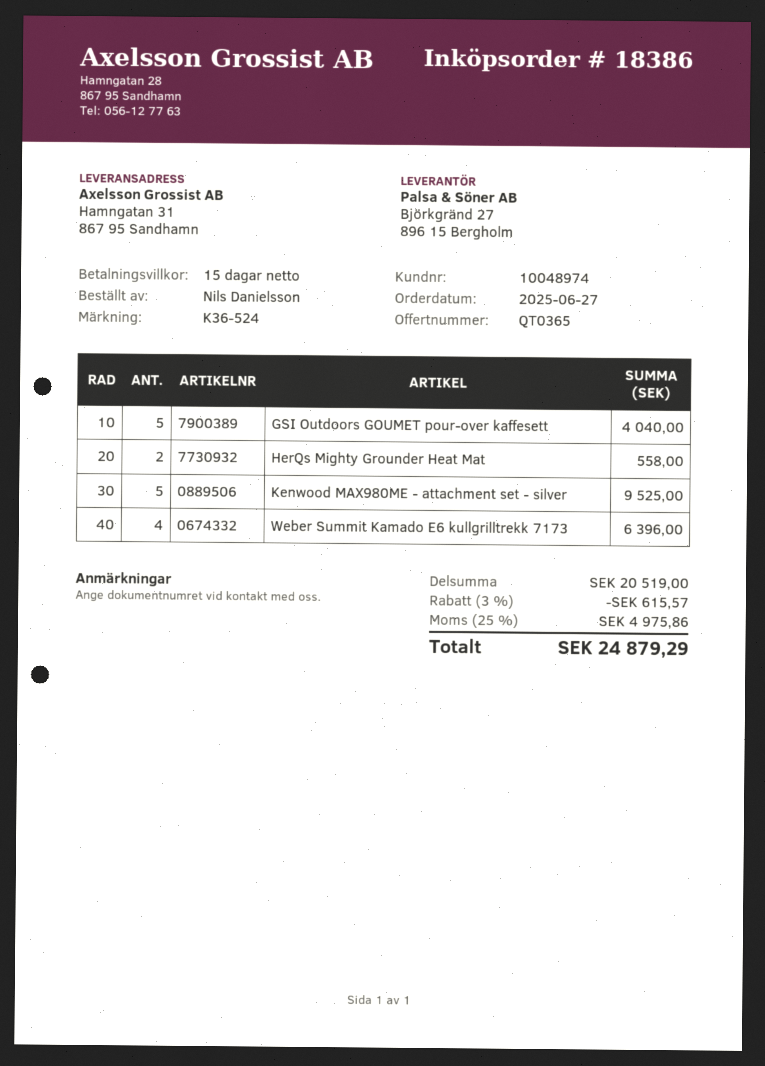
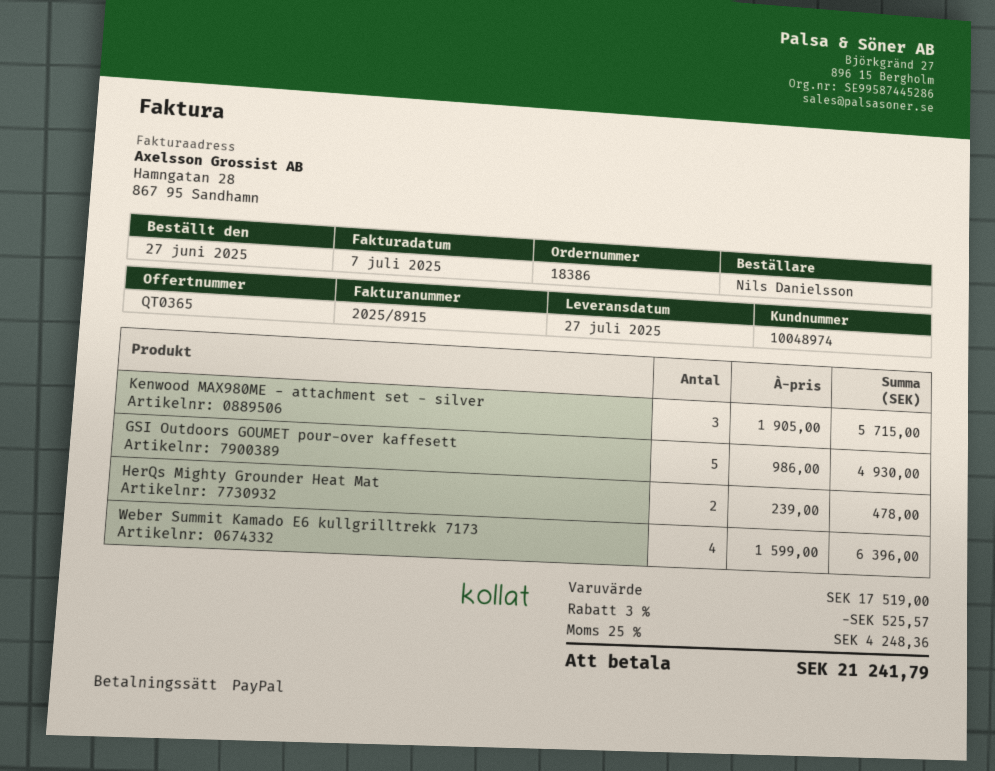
GSI Outdoors GOUMET pour-over kaffesett: 5 for 4040.00 -> 5 for 4930.00
HerQs Mighty Grounder Heat Mat: 2 for 558.00 -> 2 for 478.00
Kenwood MAX980ME - attachment set - silver: 5 for 9525.00 -> 3 for 5715.00
subtotal: 20519.00 -> 17519.00
discount: 3% = 615.57 -> 3% = 525.57
tax: 25% = 4975.86 -> 25% = 4248.36
total: 24879.29 -> 21241.79

